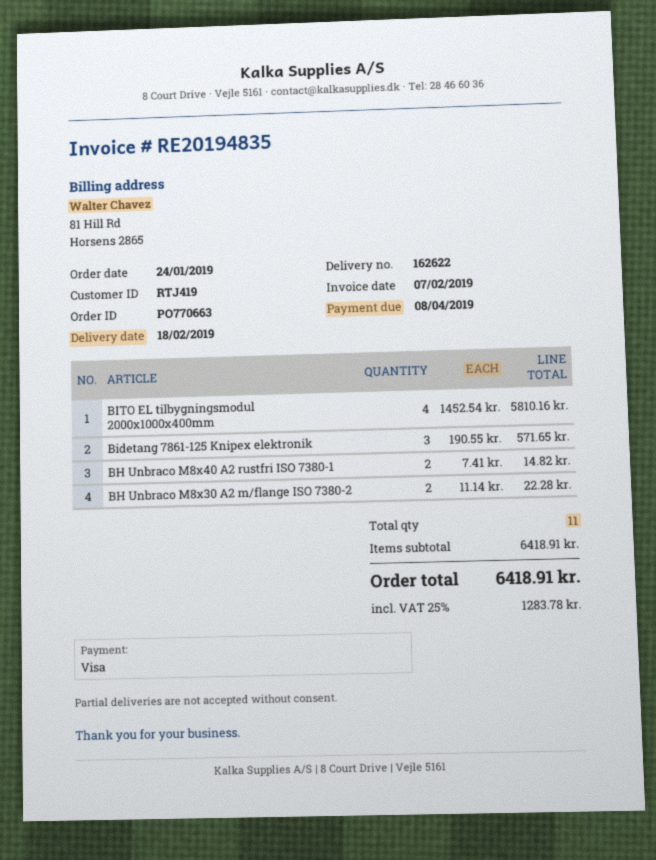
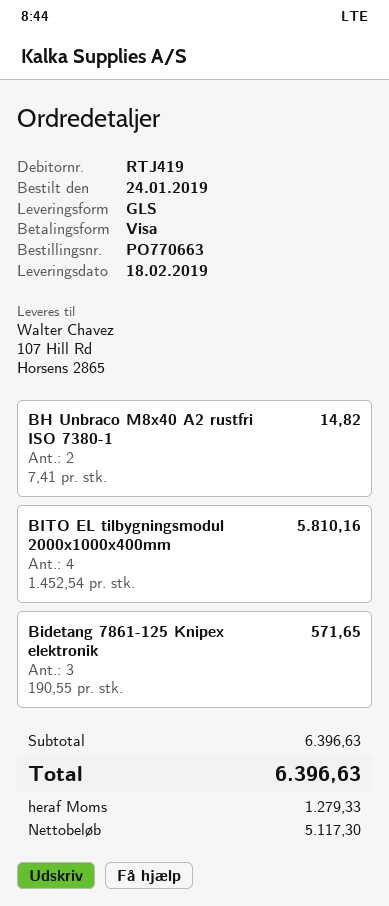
BH Unbraco M8x30 A2 m/flange ISO 7380-2: 2 x 11.14 = 22.28 -> none
subtotal: 6418.91 -> 6396.63
tax: 1283.78 -> 1279.33
total: 6418.91 -> 6396.63

